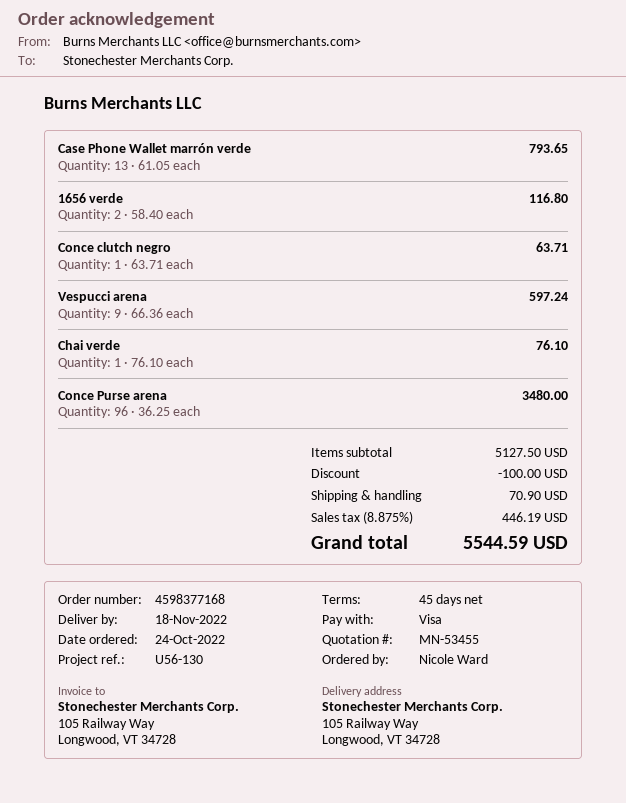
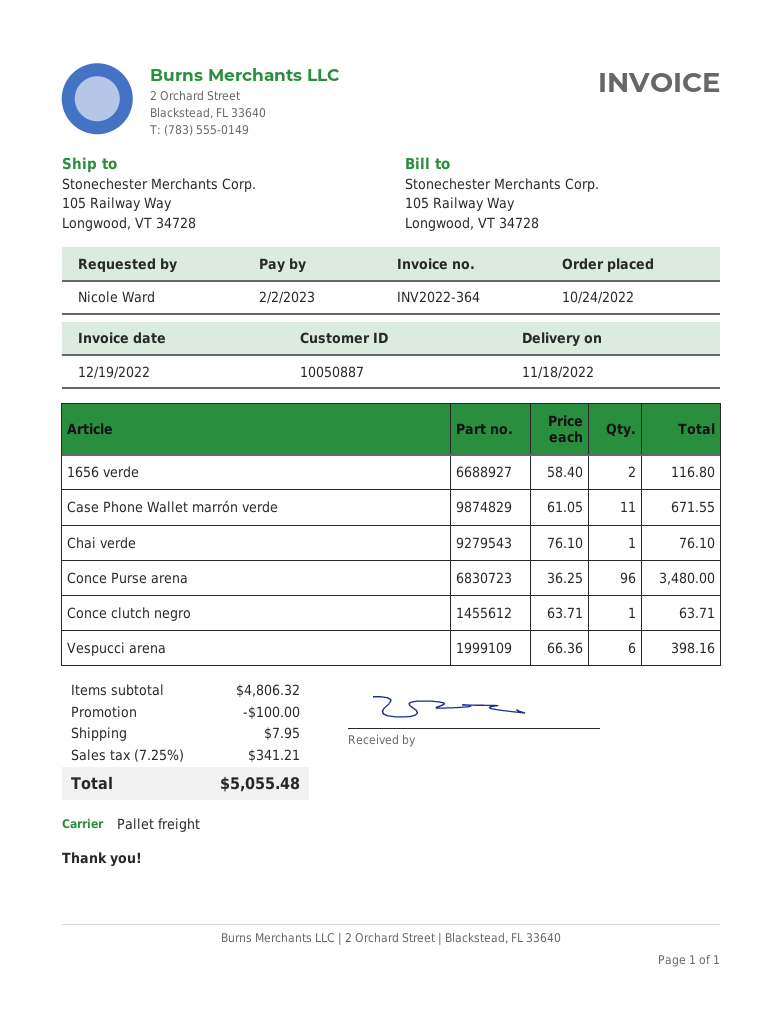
Case Phone Wallet marrón verde: 13 x 61.05 = 793.65 -> 11 x 61.05 = 671.55
Vespucci arena: 9 x 66.36 = 597.24 -> 6 x 66.36 = 398.16
subtotal: 5127.50 -> 4806.32
shipping: 70.90 -> 7.95
tax: 8.875% = 446.19 -> 7.25% = 341.21
total: 5544.59 -> 5055.48

